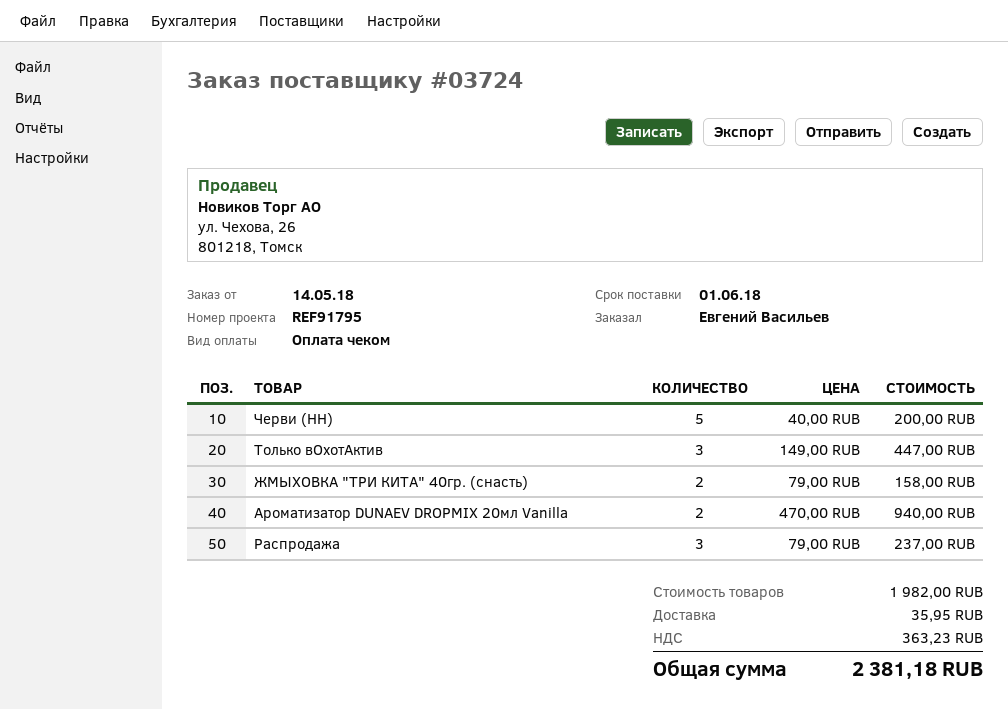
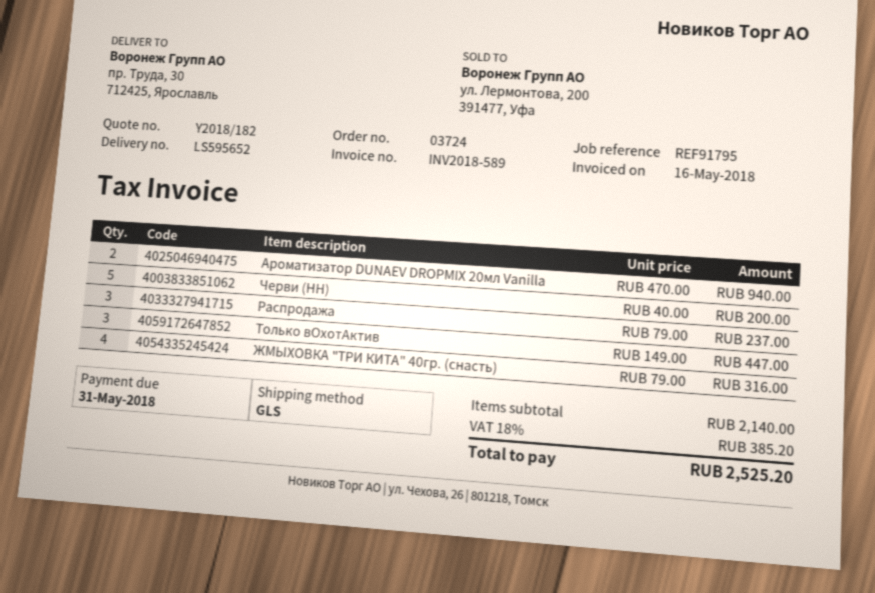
ЖМЫХОВКА "ТРИ КИТА" 40гр. (снасть): 2 x 79.00 = 158.00 -> 4 x 79.00 = 316.00
subtotal: 1982.00 -> 2140.00
shipping: 35.95 -> none
tax: 363.23 -> 385.20
total: 2381.18 -> 2525.20

